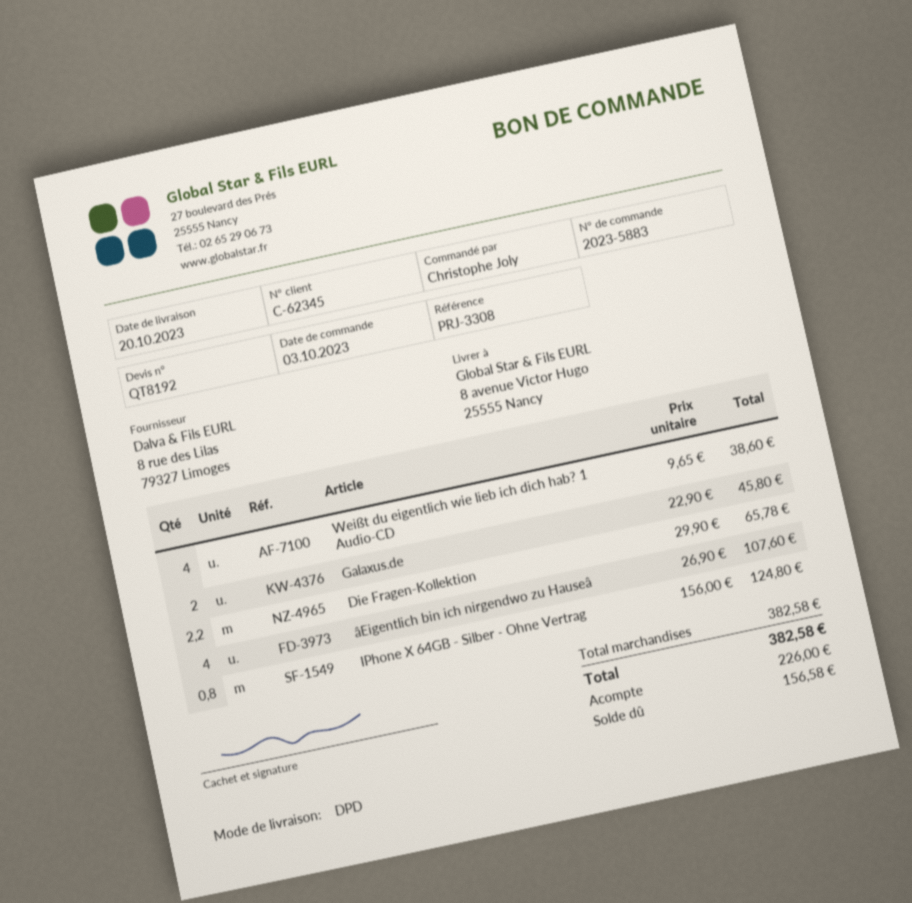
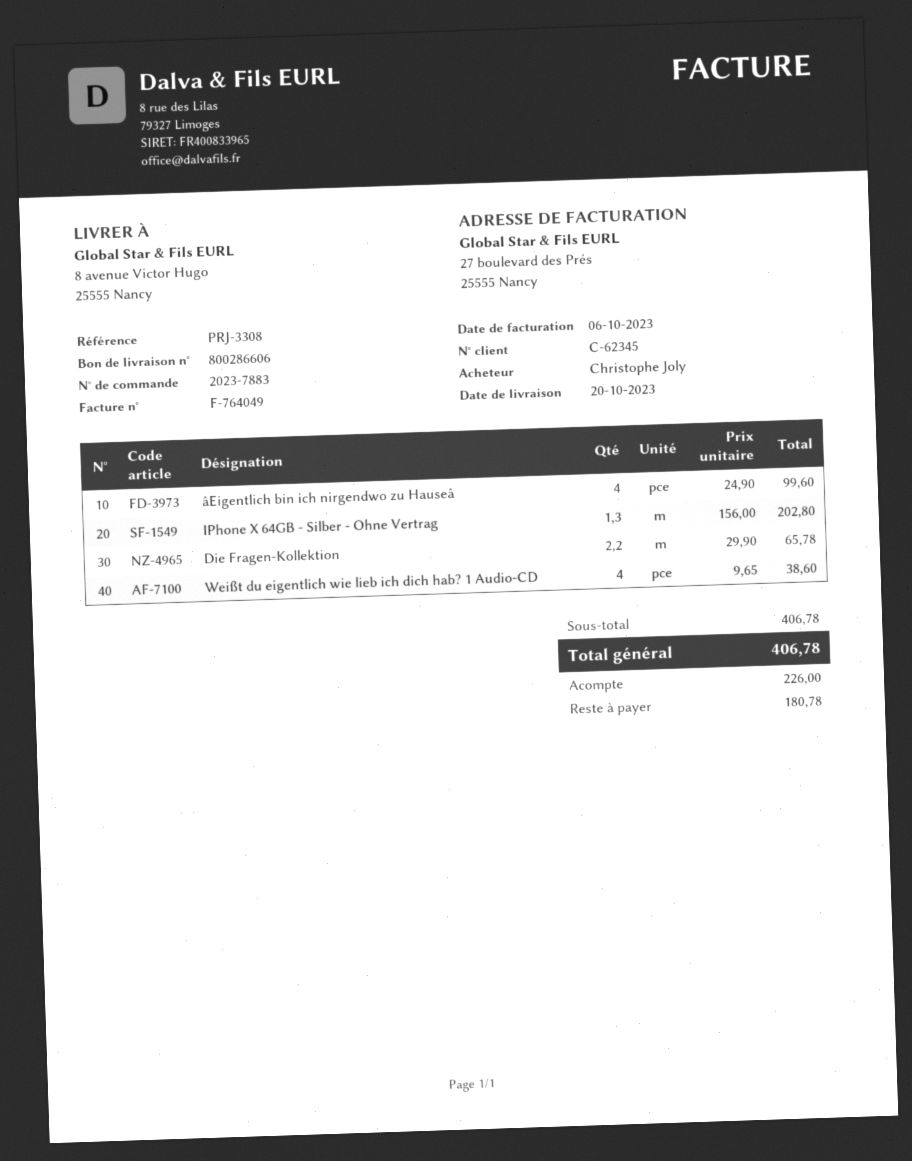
order number: 2023-5883 -> 2023-7883
Galaxus.de: 2 x 22.90 = 45.80 -> none
âEigentlich bin ich nirgendwo zu Hauseâ: 4 x 26.90 = 107.60 -> 4 x 24.90 = 99.60
IPhone X 64GB - Silber - Ohne Vertrag: 0.8 x 156.00 = 124.80 -> 1.3 x 156.00 = 202.80
subtotal: 382.58 -> 406.78
total: 382.58 -> 406.78
balance: 156.58 -> 180.78

